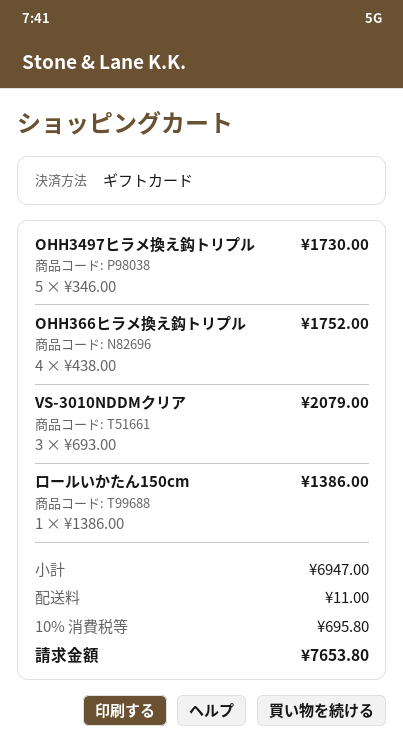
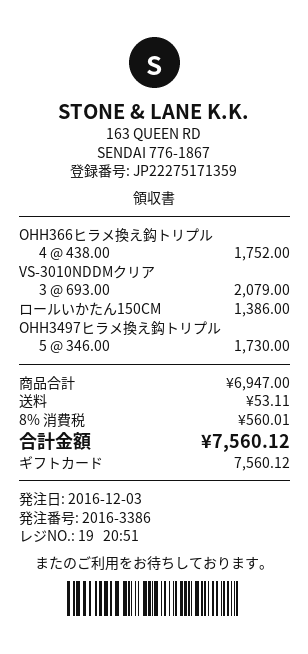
shipping: 11.00 -> 53.11
tax: 10% = 695.80 -> 8% = 560.01
total: 7653.80 -> 7560.12

